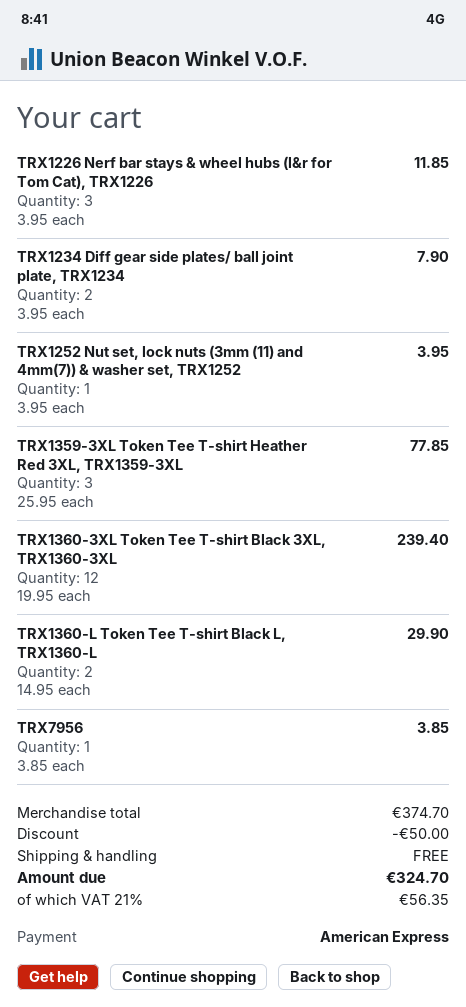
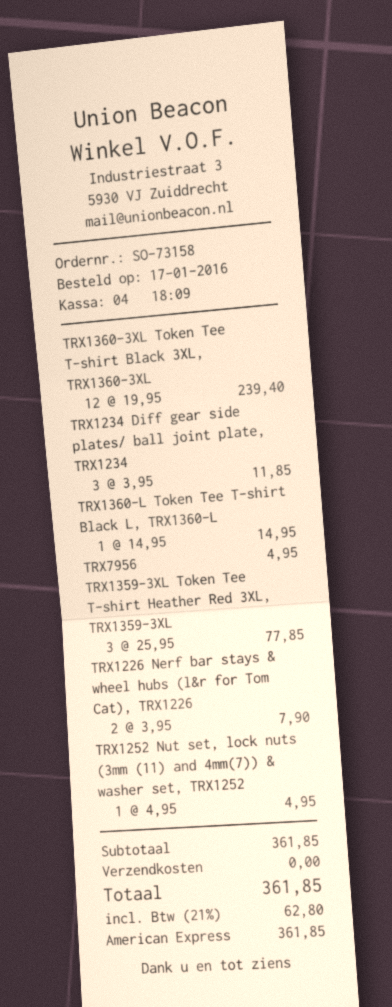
TRX1226 Nerf bar stays & wheel hubs (l&r for Tom Cat), TRX1226: 3 x 3.95 = 11.85 -> 2 x 3.95 = 7.90
TRX1234 Diff gear side plates/ ball joint plate, TRX1234: 2 x 3.95 = 7.90 -> 3 x 3.95 = 11.85
TRX1252 Nut set, lock nuts (3mm (11) and 4mm(7)) & washer set, TRX1252: 1 x 3.95 = 3.95 -> 1 x 4.95 = 4.95
TRX1360-L Token Tee T-shirt Black L, TRX1360-L: 2 x 14.95 = 29.90 -> 1 x 14.95 = 14.95
TRX7956: 1 x 3.85 = 3.85 -> 1 x 4.95 = 4.95
subtotal: 374.70 -> 361.85
discount: 50.00 -> none
tax: 21% = 56.35 -> 21% = 62.80
total: 324.70 -> 361.85

